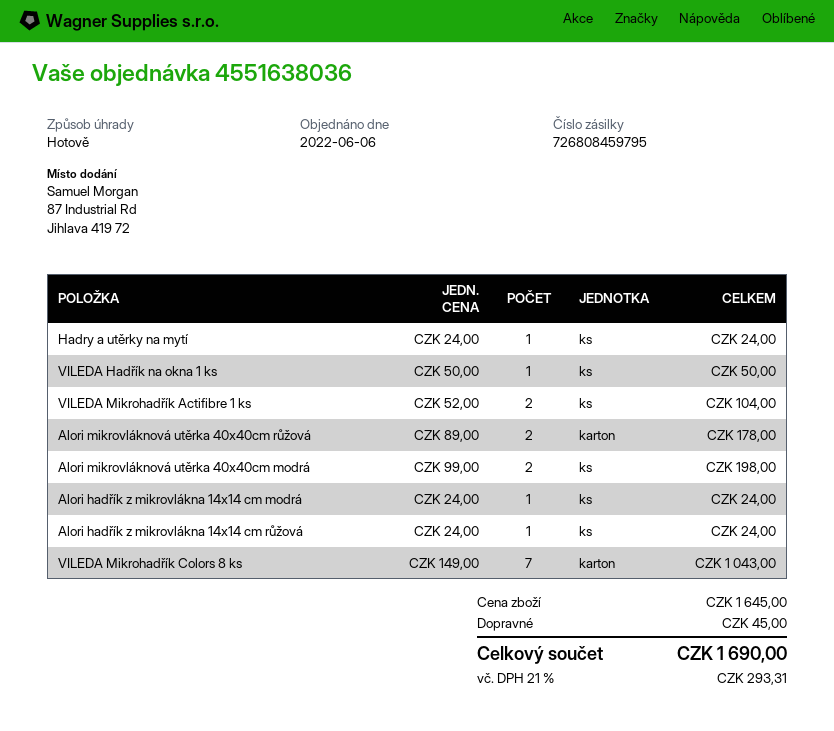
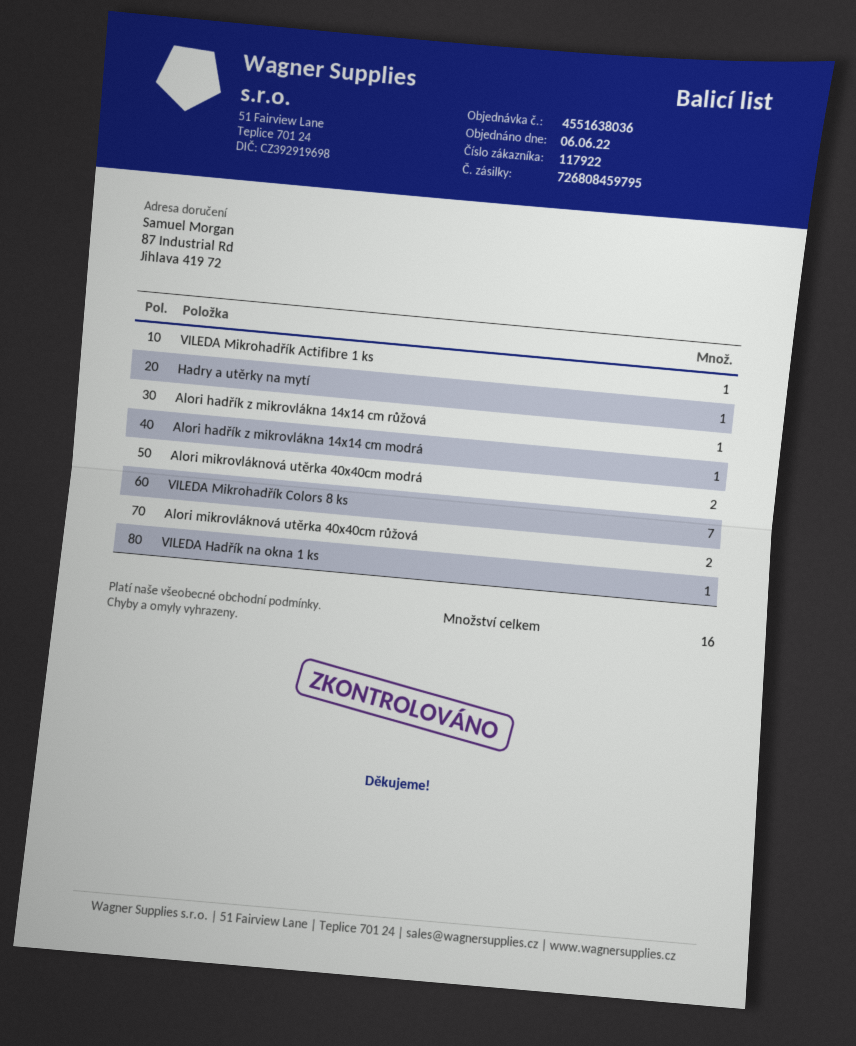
VILEDA Mikrohadřík Actifibre 1 ks: 2 -> 1

